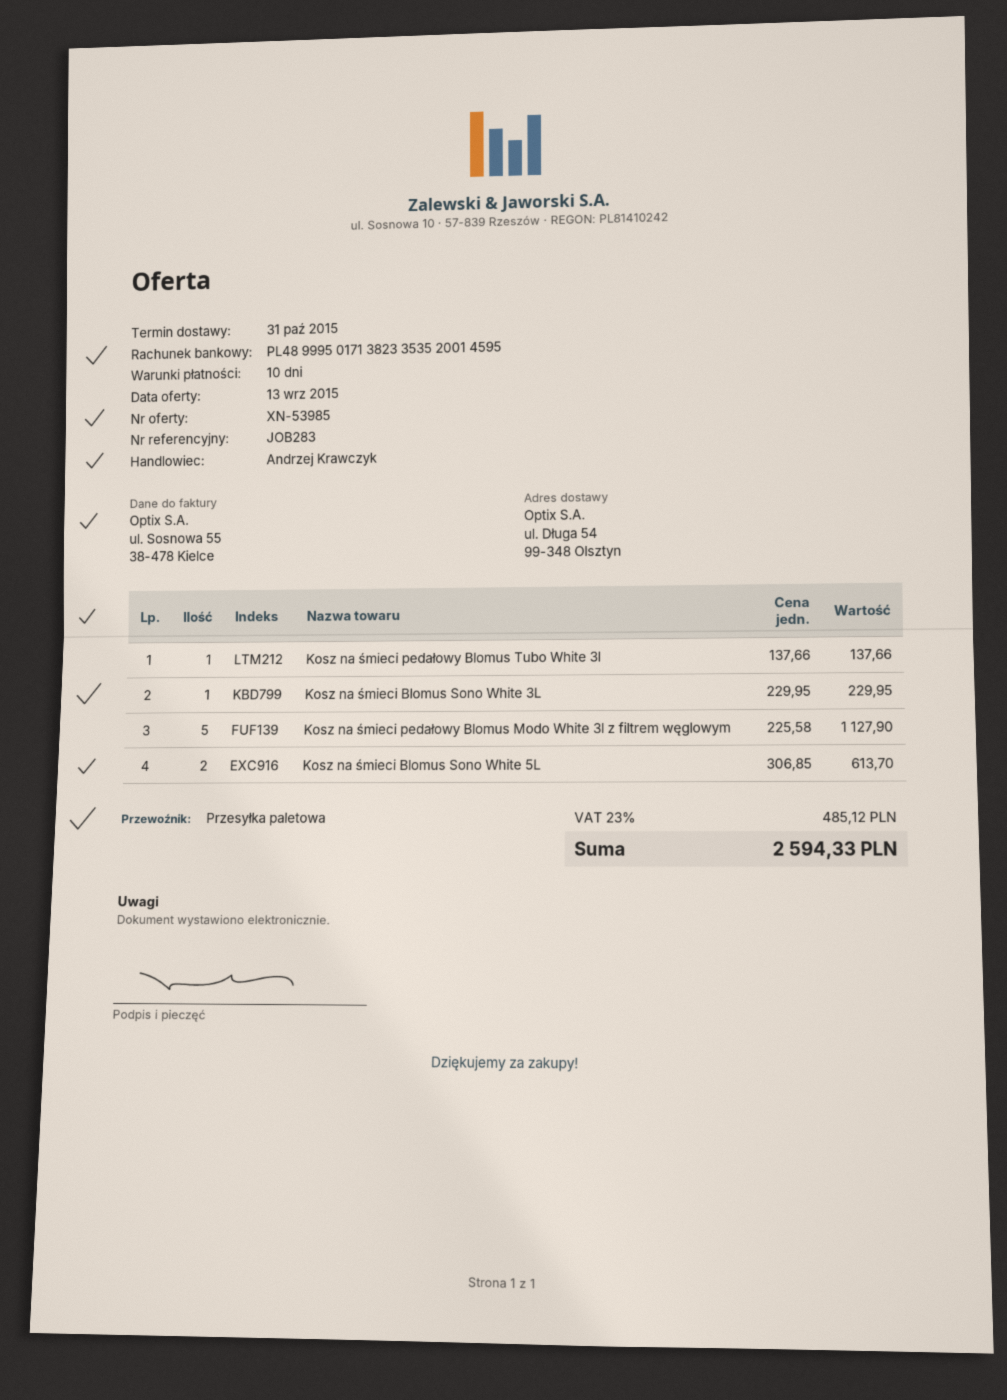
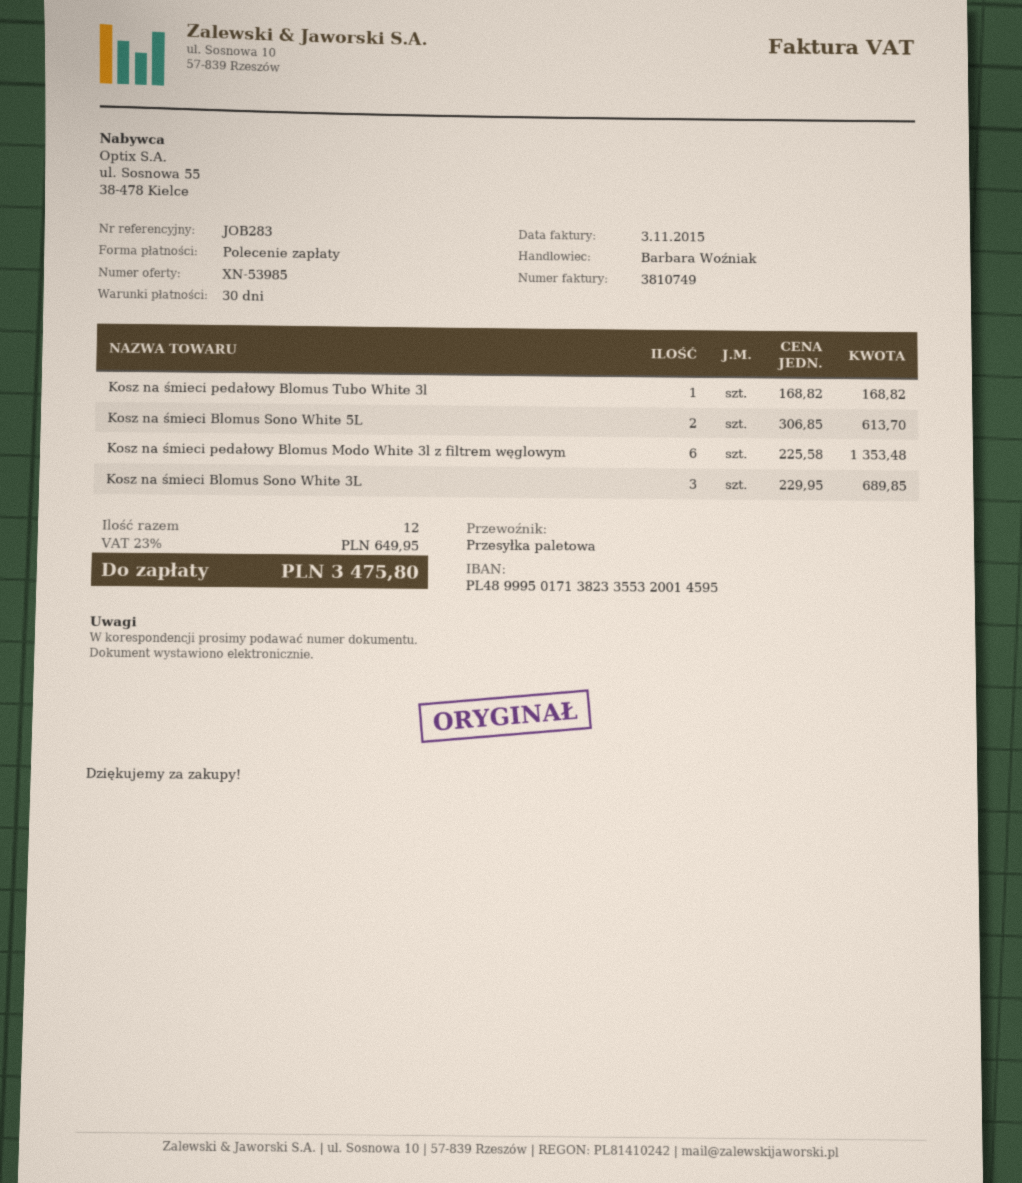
payment terms: 10 days -> 30 days
sales rep: Andrzej Krawczyk -> Barbara Woźniak
bank account: PL48999501713823353520014595 -> PL48999501713823355320014595
Kosz na śmieci pedałowy Blomus Tubo White 3l: 1 x 137.66 = 137.66 -> 1 x 168.82 = 168.82
Kosz na śmieci Blomus Sono White 3L: 1 x 229.95 = 229.95 -> 3 x 229.95 = 689.85
Kosz na śmieci pedałowy Blomus Modo White 3l z filtrem węglowym: 5 x 225.58 = 1127.90 -> 6 x 225.58 = 1353.48
tax: 23% = 485.12 -> 23% = 649.95
total: 2594.33 -> 3475.80

